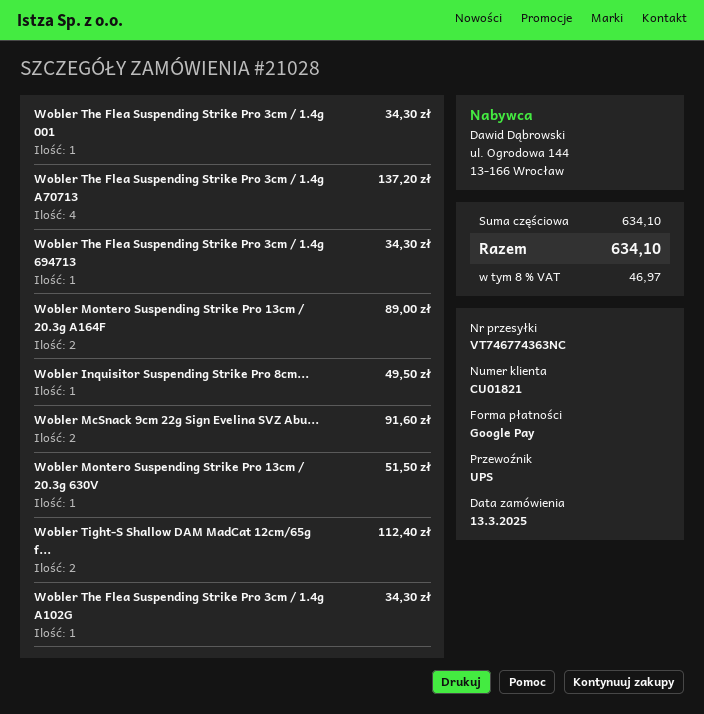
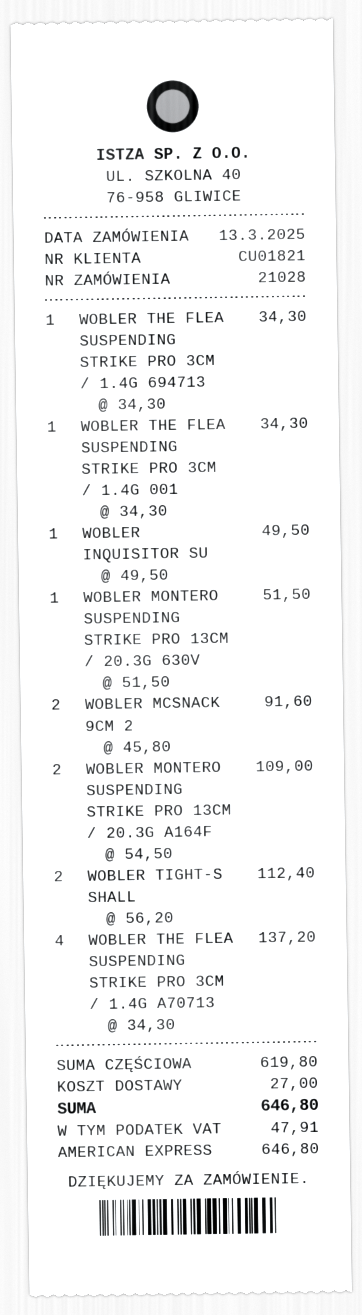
payment method: Google Pay -> American Express
Wobler Montero Suspending Strike Pro 13cm / 20.3g A164F: 2 for 89.00 -> 2 for 109.00
Wobler The Flea Suspending Strike Pro 3cm / 1.4g A102G: 1 for 34.30 -> none
subtotal: 634.10 -> 619.80
shipping: none -> 27.00
tax: 46.97 -> 47.91
total: 634.10 -> 646.80

